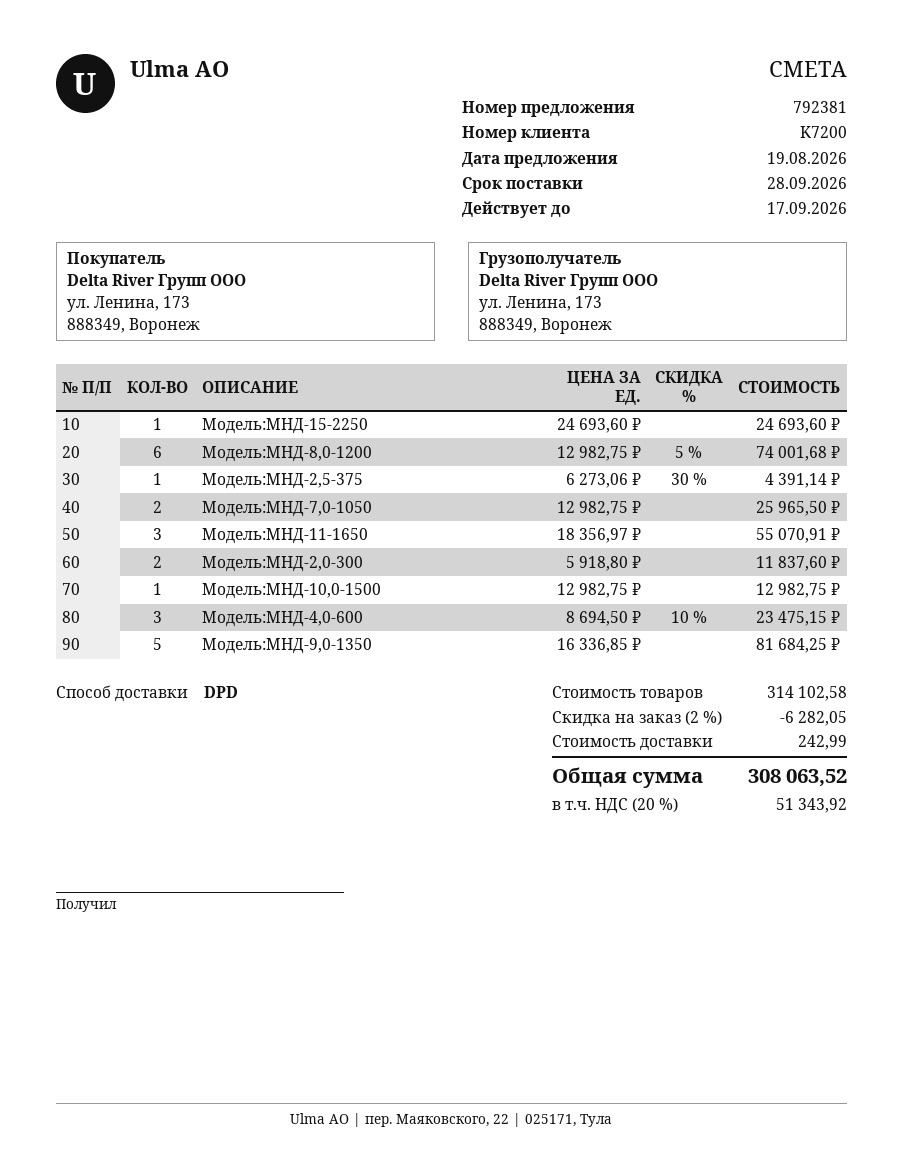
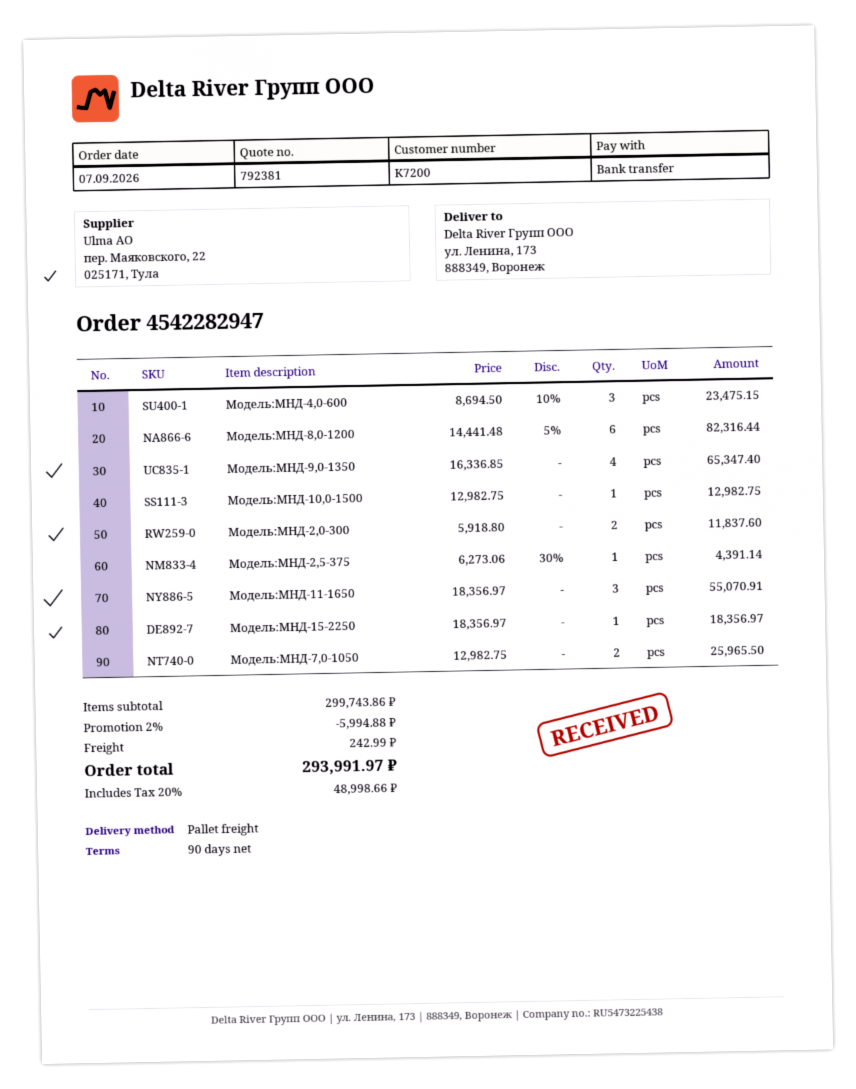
shipping method: DPD -> pallet freight
Модель:МНД-15-2250: 1 x 24693.60 = 24693.60 -> 1 x 18356.97 = 18356.97
Модель:МНД-8,0-1200: 6 x 12982.75 - 5% = 74001.68 -> 6 x 14441.48 - 5% = 82316.44
Модель:МНД-9,0-1350: 5 x 16336.85 = 81684.25 -> 4 x 16336.85 = 65347.40
subtotal: 314102.58 -> 299743.86
discount: 2% = 6282.05 -> 2% = 5994.88
tax: 20% = 51343.92 -> 20% = 48998.66
total: 308063.52 -> 293991.97

